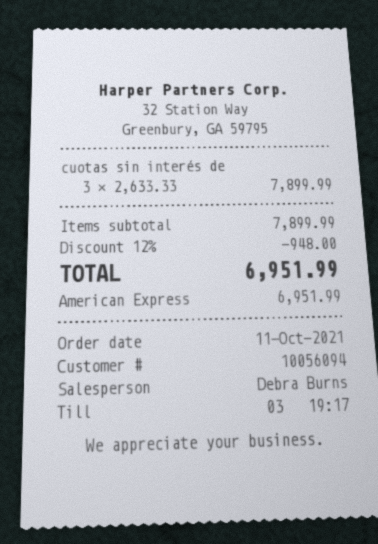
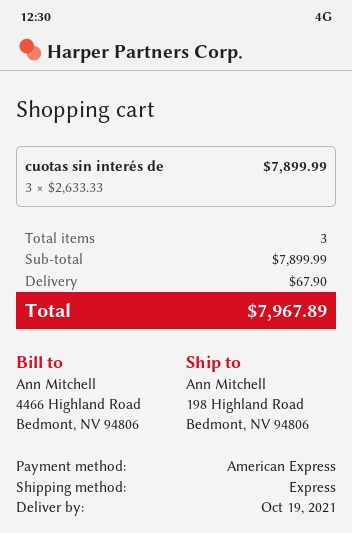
discount: 12% = 948.00 -> none
shipping: none -> 67.90
total: 6951.99 -> 7967.89

